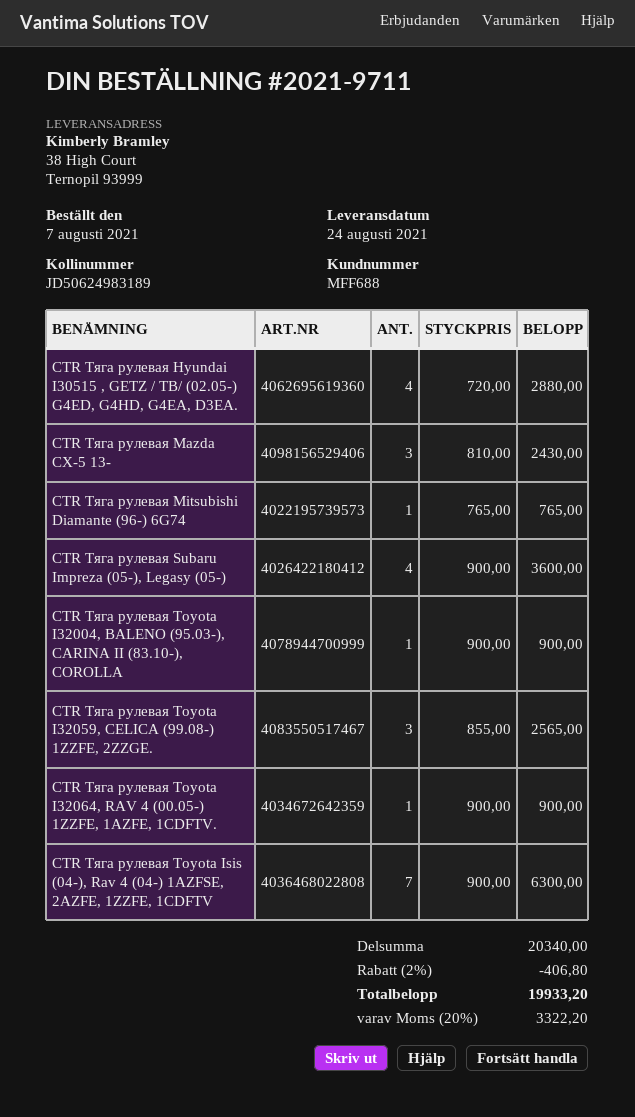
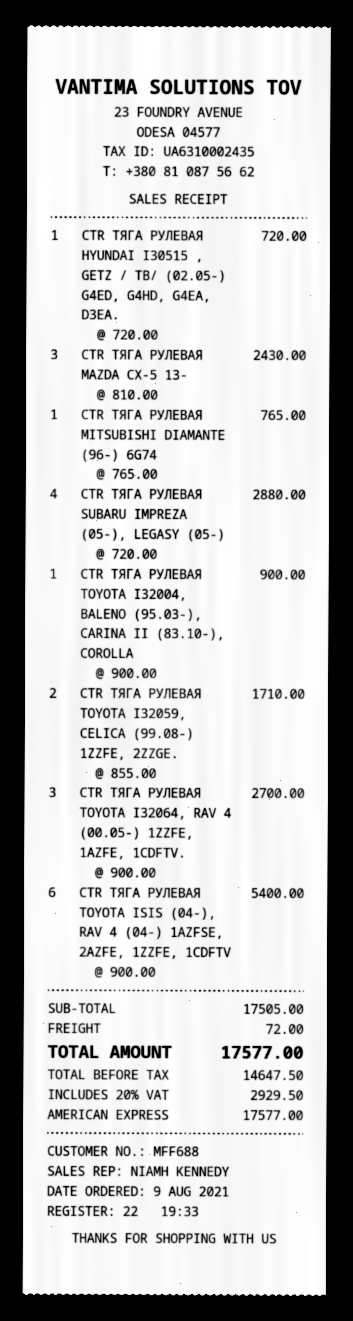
order date: 2021-08-07 -> 2021-08-09
CTR Тяга рулевая Hyundai I30515 , GETZ / TB/ (02.05-) G4ED, G4HD, G4EA, D3EA.: 4 x 720.00 = 2880.00 -> 1 x 720.00 = 720.00
CTR Тяга рулевая Subaru Impreza (05-), Legasy (05-): 4 x 900.00 = 3600.00 -> 4 x 720.00 = 2880.00
CTR Тяга рулевая Toyota I32059, CELICA (99.08-) 1ZZFE, 2ZZGE.: 3 x 855.00 = 2565.00 -> 2 x 855.00 = 1710.00
CTR Тяга рулевая Toyota I32064, RAV 4 (00.05-) 1ZZFE, 1AZFE, 1CDFTV.: 1 x 900.00 = 900.00 -> 3 x 900.00 = 2700.00
CTR Тяга рулевая Toyota Isis (04-), Rav 4 (04-) 1AZFSE, 2AZFE, 1ZZFE, 1CDFTV: 7 x 900.00 = 6300.00 -> 6 x 900.00 = 5400.00
subtotal: 20340.00 -> 17505.00
discount: 2% = 406.80 -> none
shipping: none -> 72.00
tax: 20% = 3322.20 -> 20% = 2929.50
total: 19933.20 -> 17577.00

